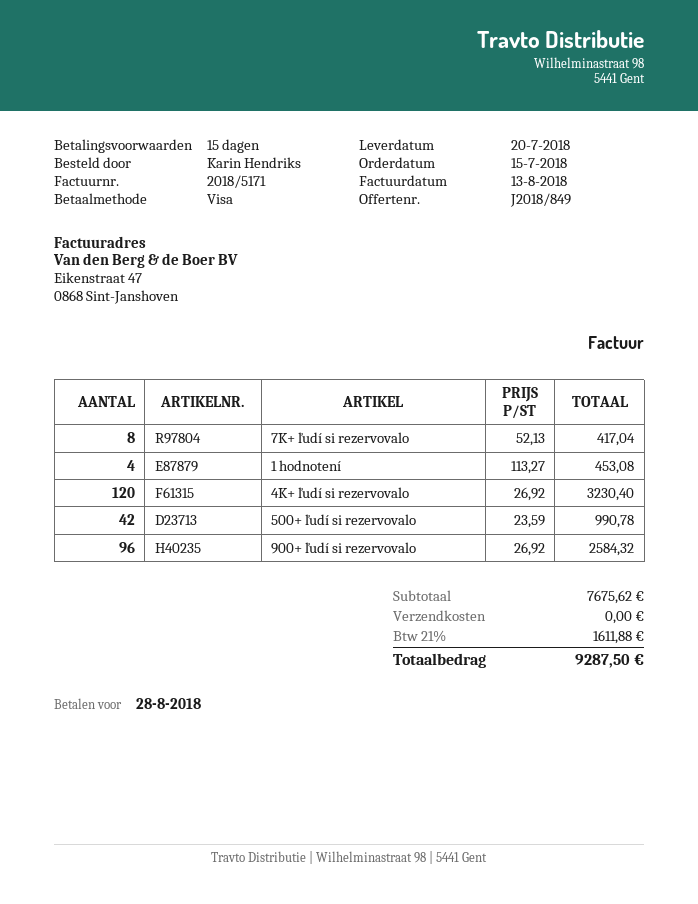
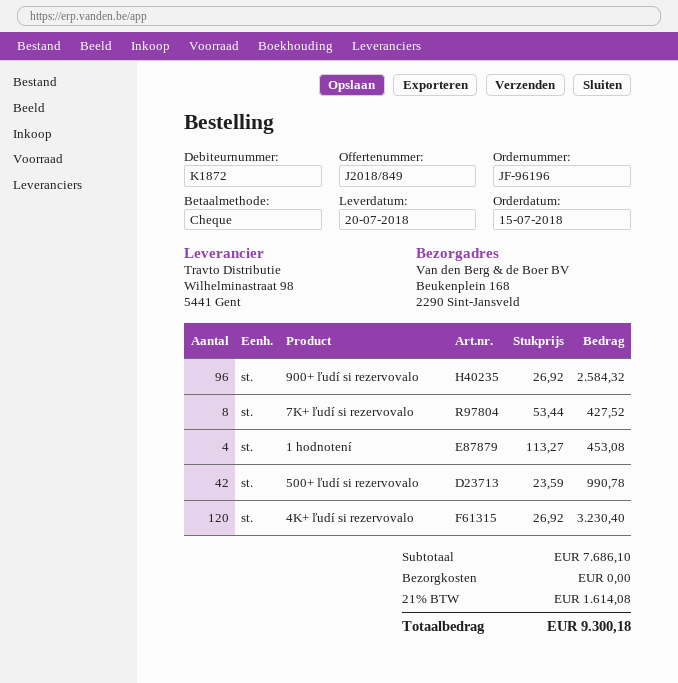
payment method: Visa -> cheque
7K+ ľudí si rezervovalo: 8 x 52.13 = 417.04 -> 8 x 53.44 = 427.52
subtotal: 7675.62 -> 7686.10
tax: 21% = 1611.88 -> 21% = 1614.08
total: 9287.50 -> 9300.18

